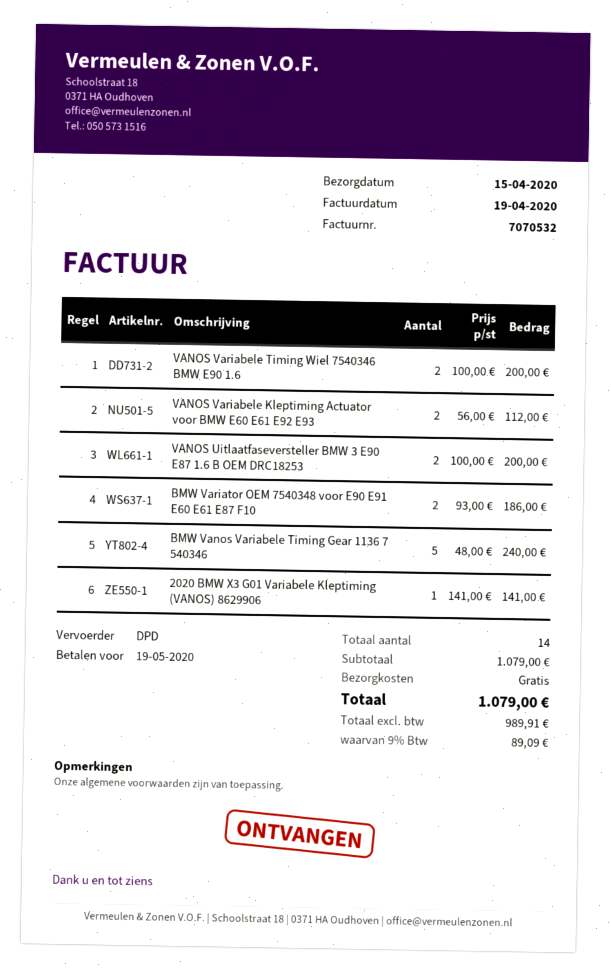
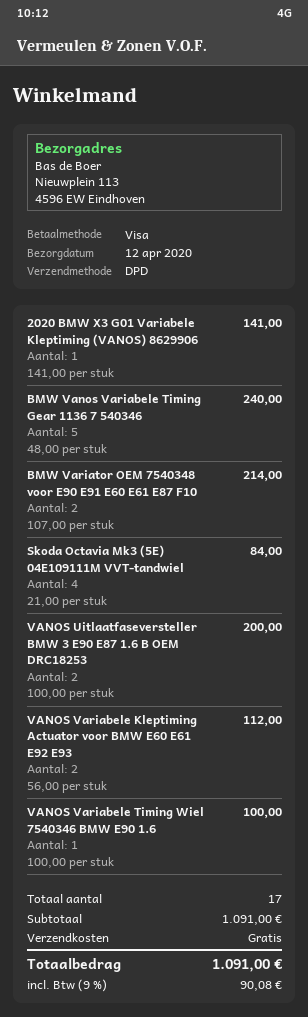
delivery date: 2020-04-15 -> 2020-04-12
VANOS Variabele Timing Wiel 7540346 BMW E90 1.6: 2 x 100.00 = 200.00 -> 1 x 100.00 = 100.00
BMW Variator OEM 7540348 voor E90 E91 E60 E61 E87 F10: 2 x 93.00 = 186.00 -> 2 x 107.00 = 214.00
Skoda Octavia Mk3 (5E) 04E109111M VVT-tandwiel: none -> 4 x 21.00 = 84.00
total quantity: 14 -> 17
subtotal: 1079.00 -> 1091.00
tax: 9% = 89.09 -> 9% = 90.08
total: 1079.00 -> 1091.00

